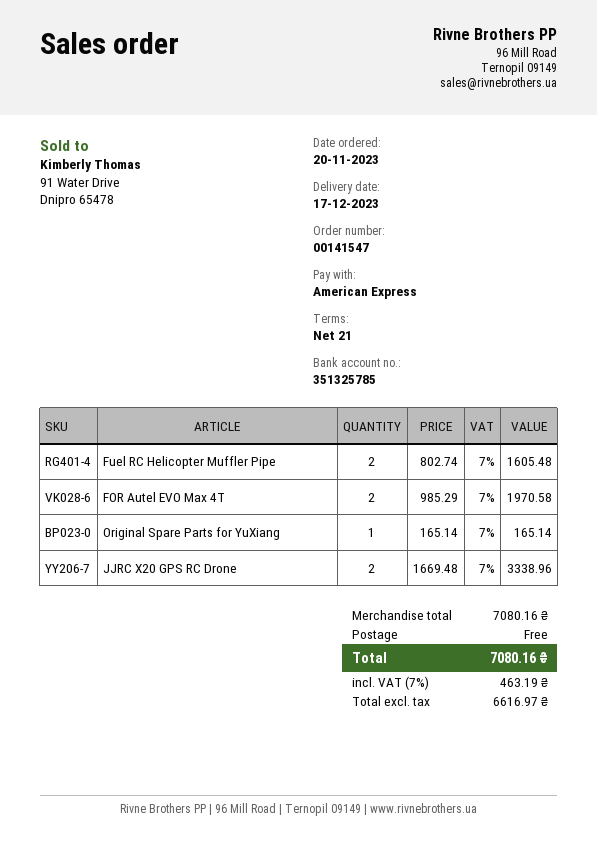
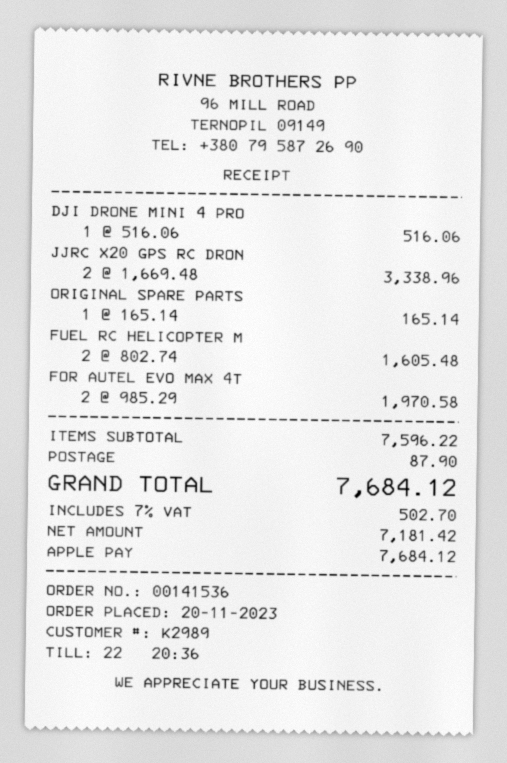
order number: 00141547 -> 00141536
payment method: American Express -> Apple Pay
DJI DRONE MINI 4 PRO: none -> 1 x 516.06 = 516.06
subtotal: 7080.16 -> 7596.22
shipping: 0.00 -> 87.90
net: 6616.97 -> 7181.42
tax: 7% = 463.19 -> 7% = 502.70
total: 7080.16 -> 7684.12

